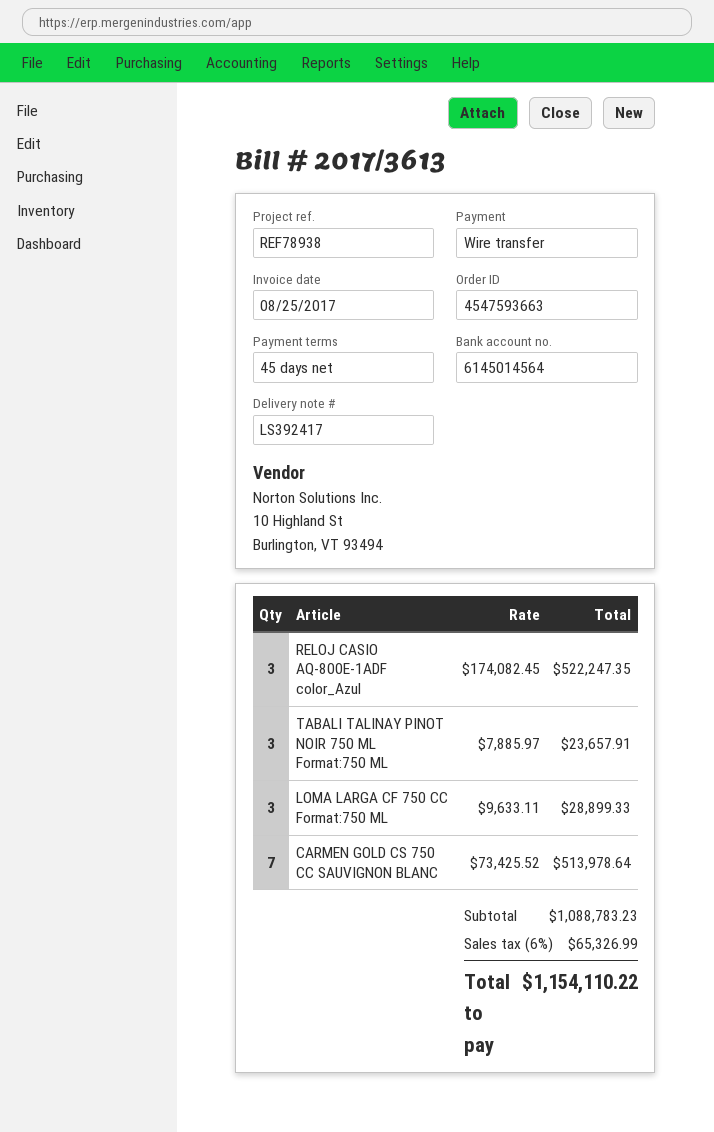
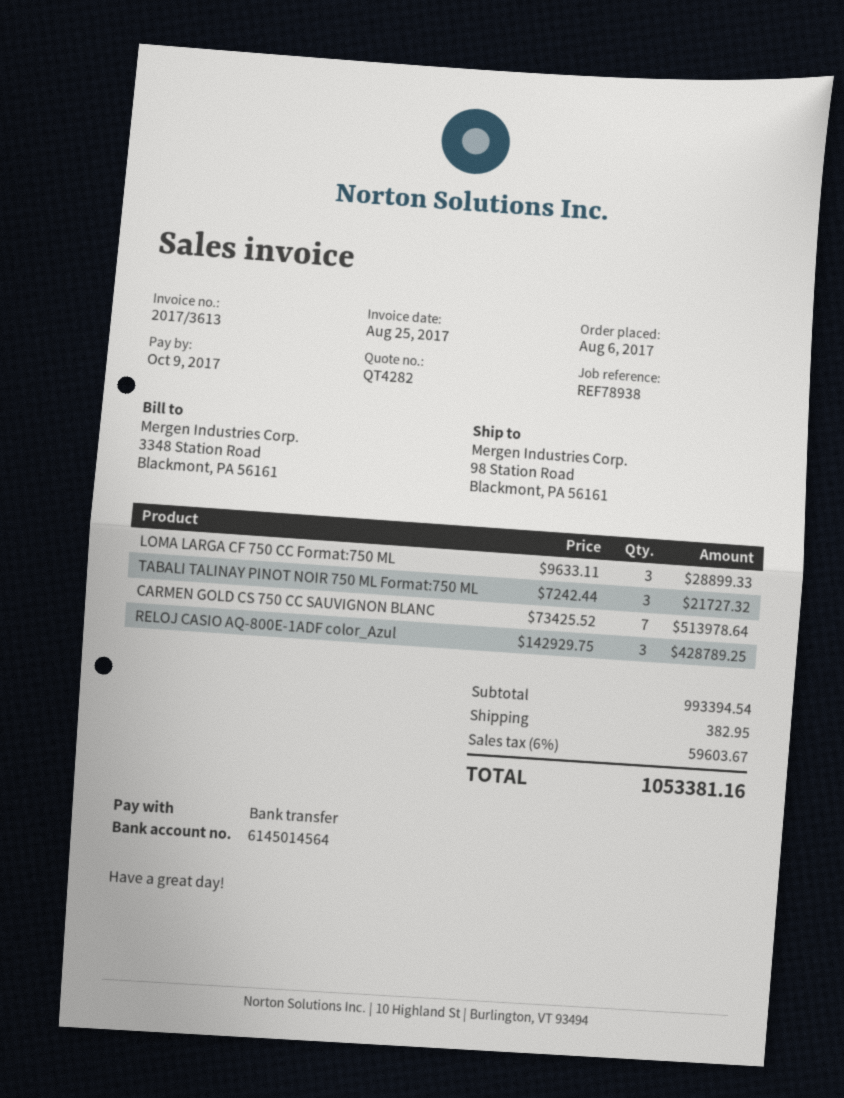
RELOJ CASIO AQ-800E-1ADF color_Azul: 3 x 174082.45 = 522247.35 -> 3 x 142929.75 = 428789.25
TABALI TALINAY PINOT NOIR 750 ML Format:750 ML: 3 x 7885.97 = 23657.91 -> 3 x 7242.44 = 21727.32
subtotal: 1088783.23 -> 993394.54
shipping: none -> 382.95
tax: 6% = 65326.99 -> 6% = 59603.67
total: 1154110.22 -> 1053381.16

